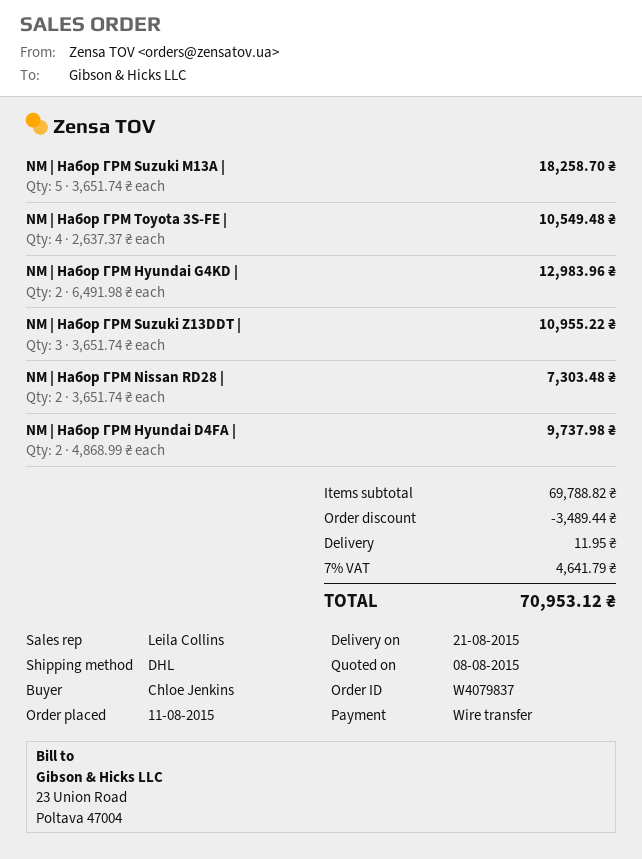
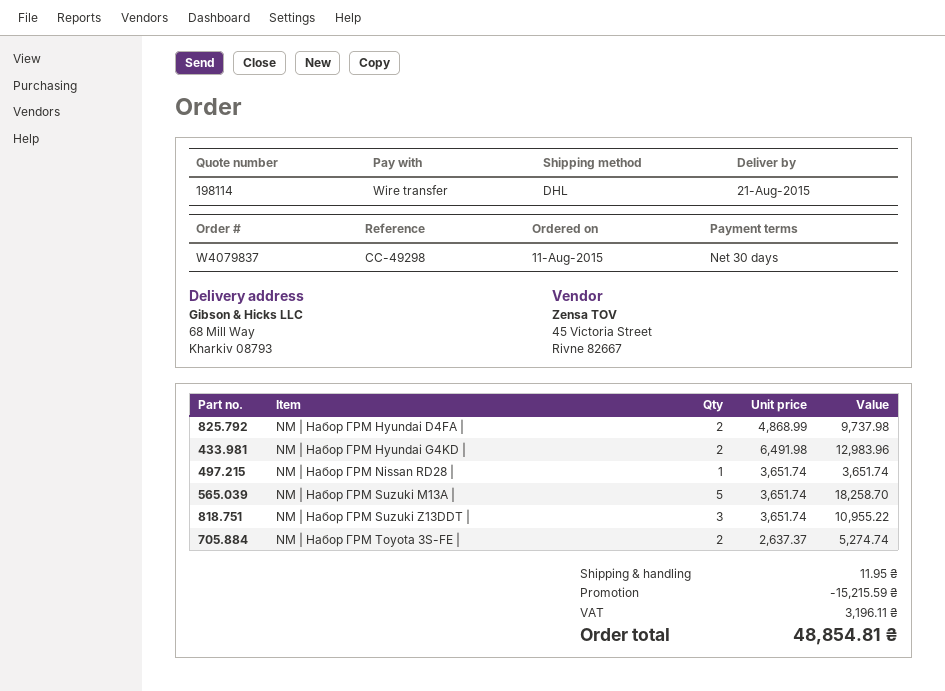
NM | Набор ГРМ Toyota 3S-FE |: 4 x 2637.37 = 10549.48 -> 2 x 2637.37 = 5274.74
NM | Набор ГРМ Nissan RD28 |: 2 x 3651.74 = 7303.48 -> 1 x 3651.74 = 3651.74
discount: 3489.44 -> 15215.59
tax: 4641.79 -> 3196.11
total: 70953.12 -> 48854.81

